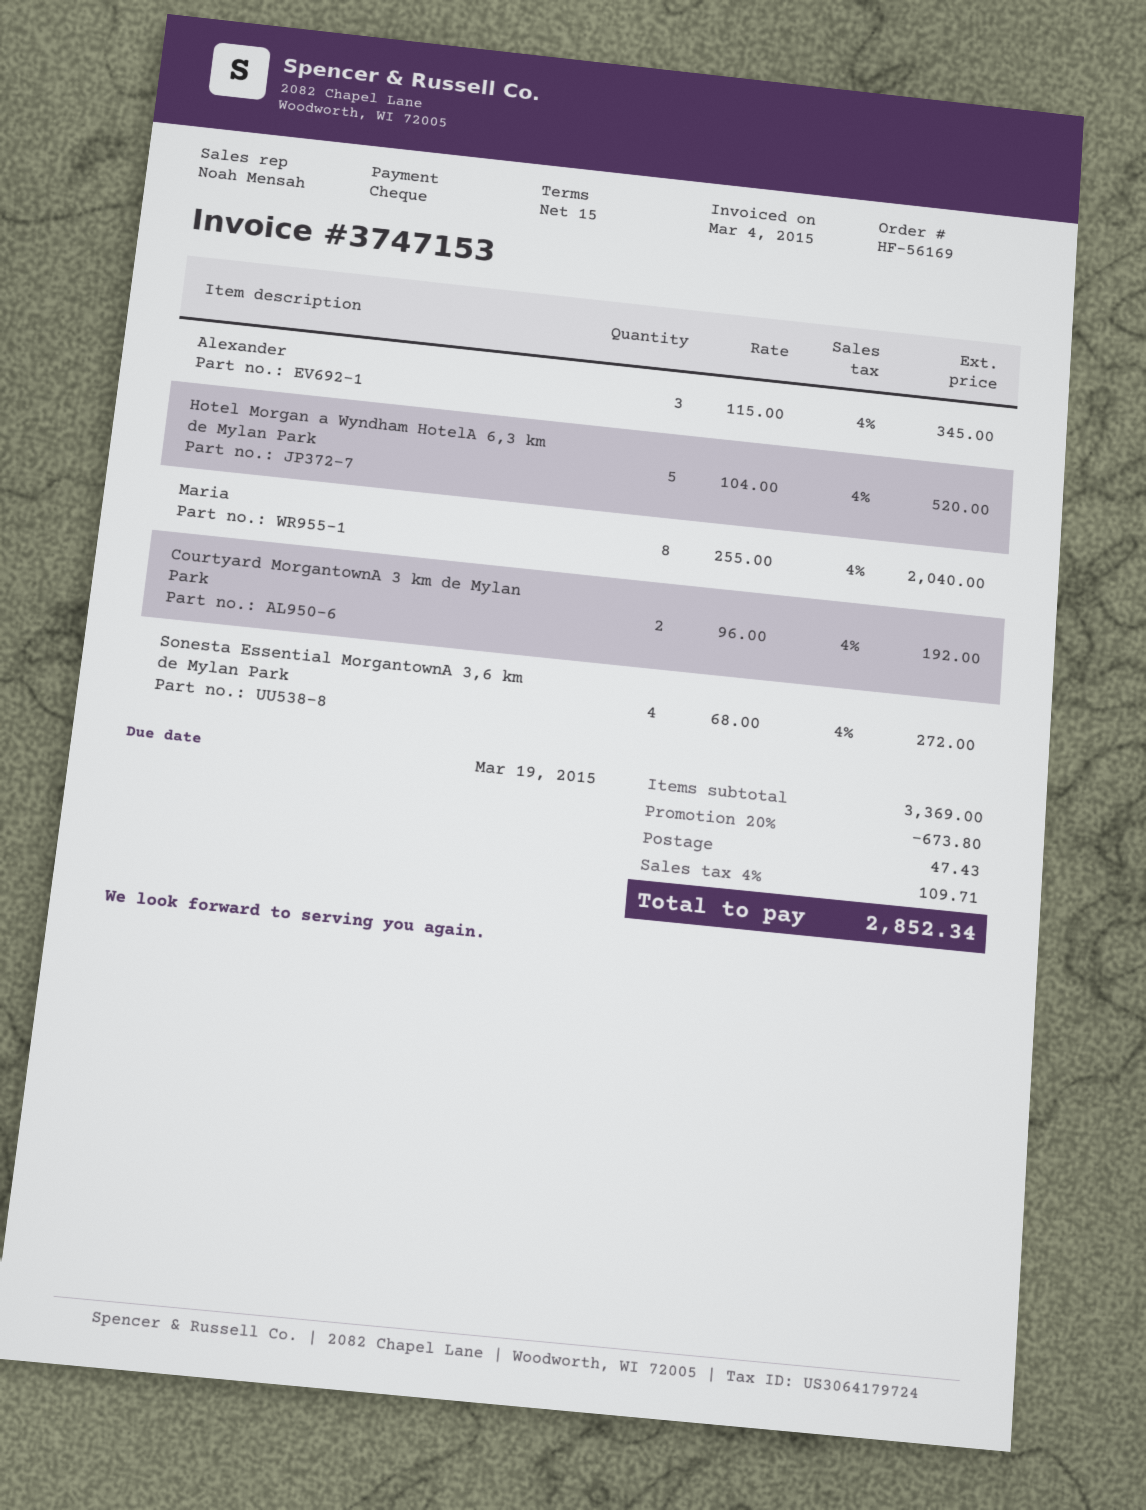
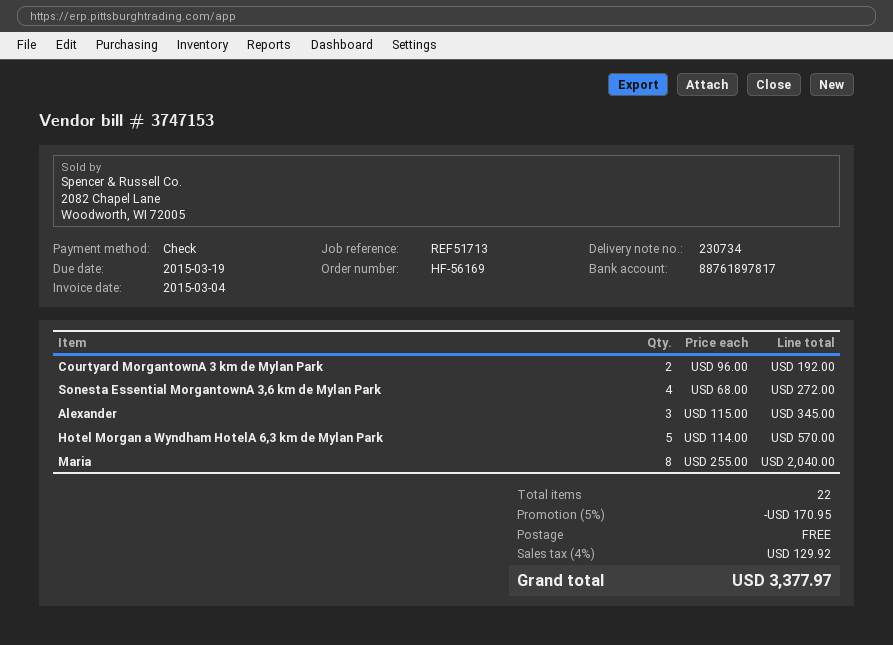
Hotel Morgan a Wyndham HotelA 6,3 km de Mylan Park: 5 x 104.00 = 520.00 -> 5 x 114.00 = 570.00
discount: 20% = 673.80 -> 5% = 170.95
shipping: 47.43 -> 0.00
tax: 4% = 109.71 -> 4% = 129.92
total: 2852.34 -> 3377.97

